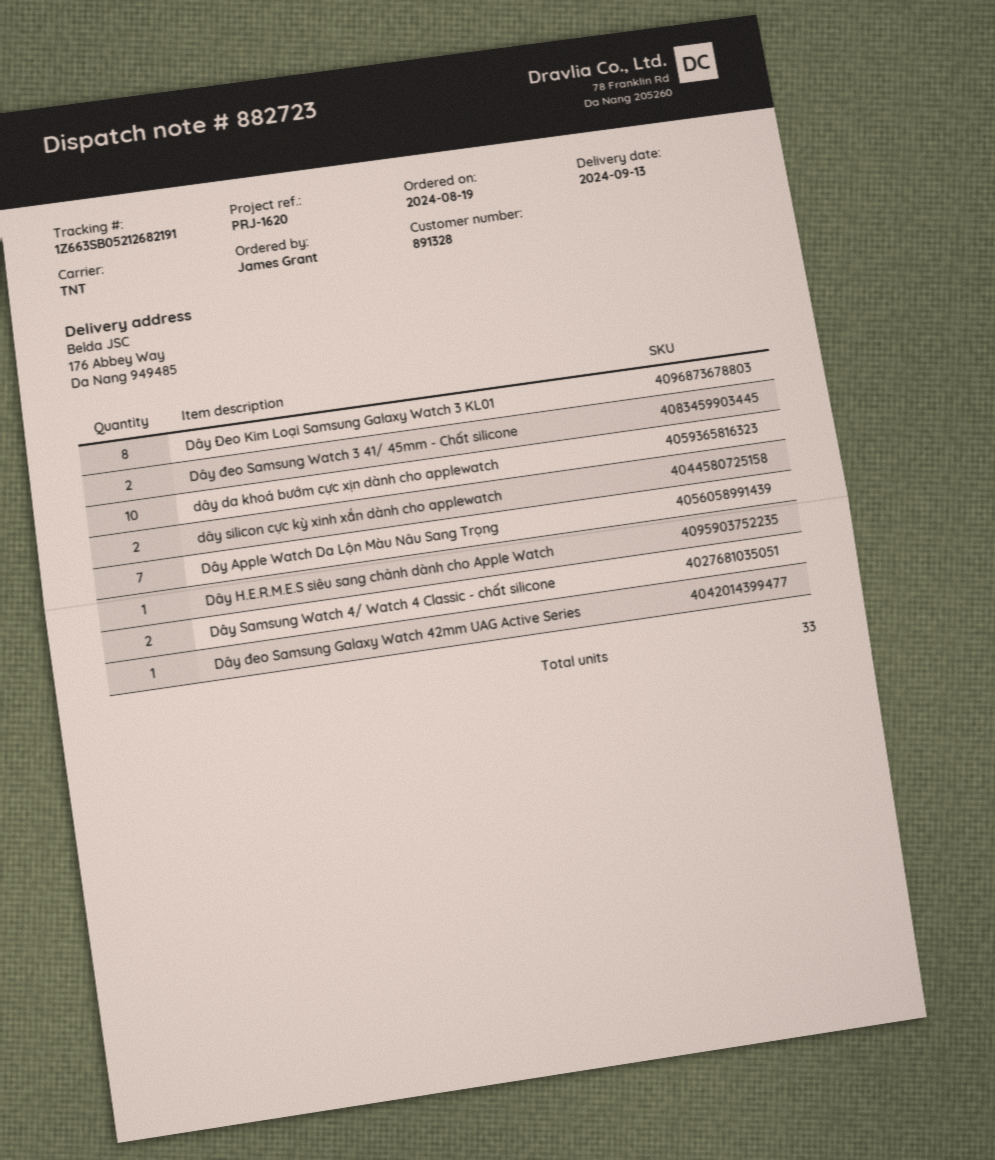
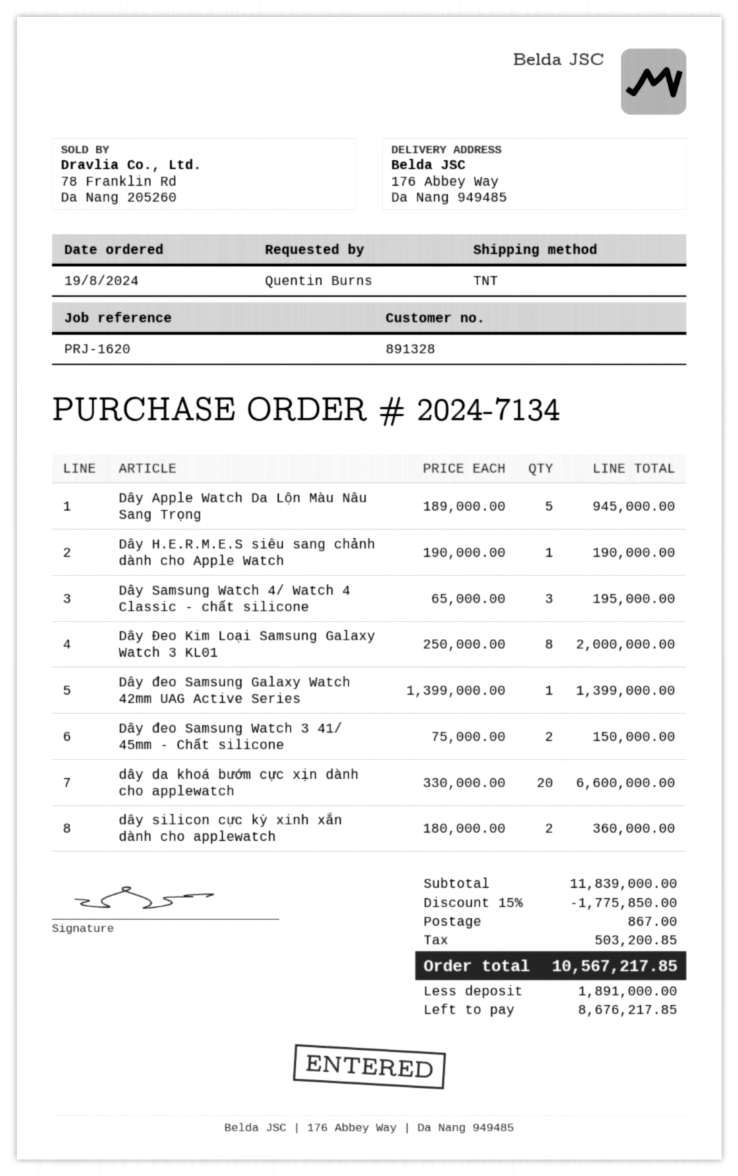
ordered by: James Grant -> Quentin Burns
dây da khoá bướm cực xịn dành cho applewatch: 10 -> 20
Dây Apple Watch Da Lộn Màu Nâu Sang Trọng: 7 -> 5
Dây Samsung Watch 4/ Watch 4 Classic - chất silicone: 2 -> 3

